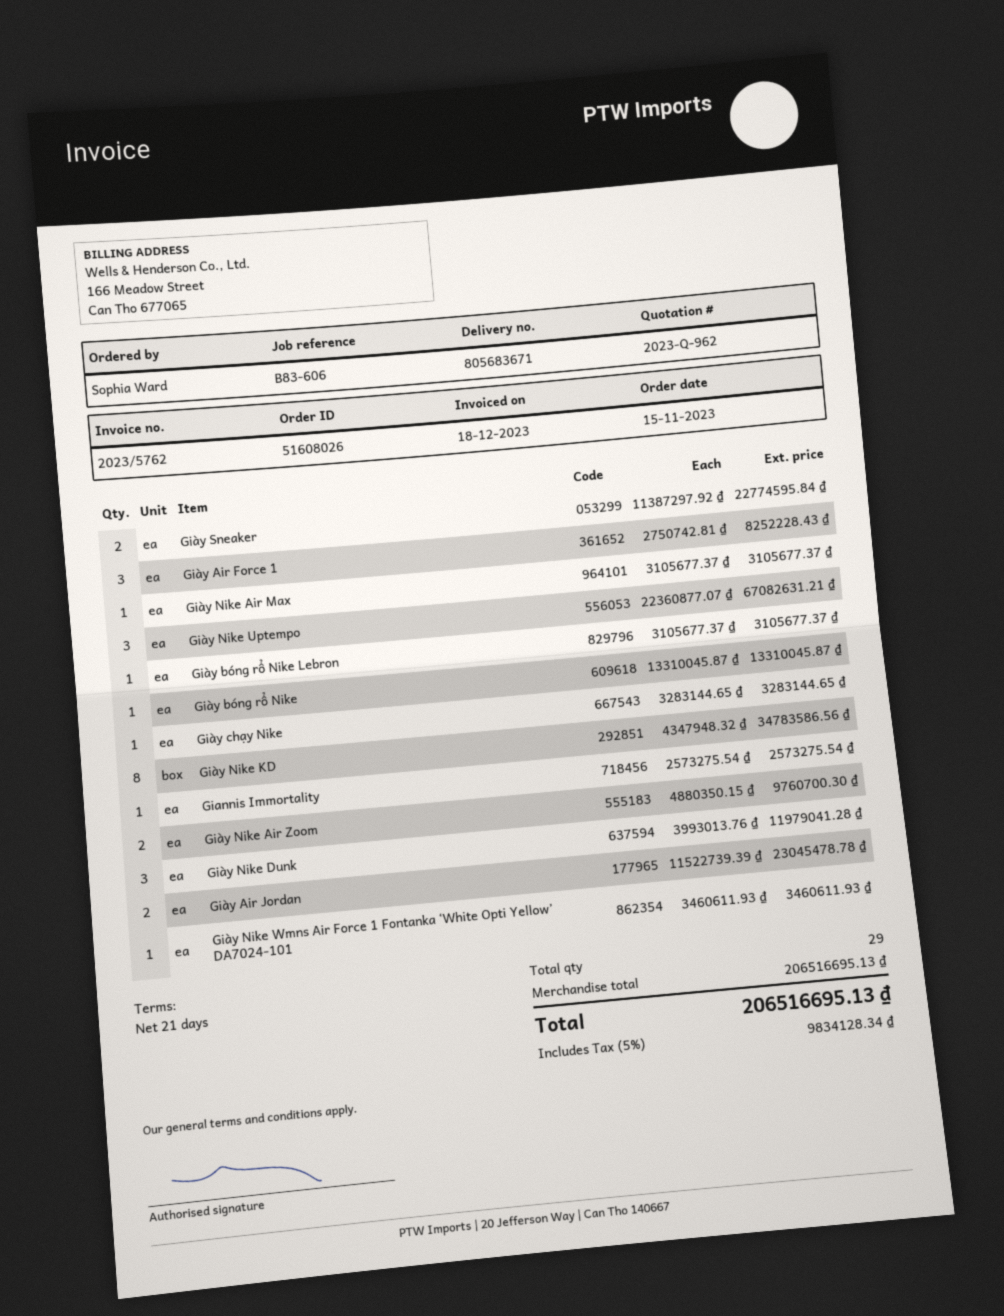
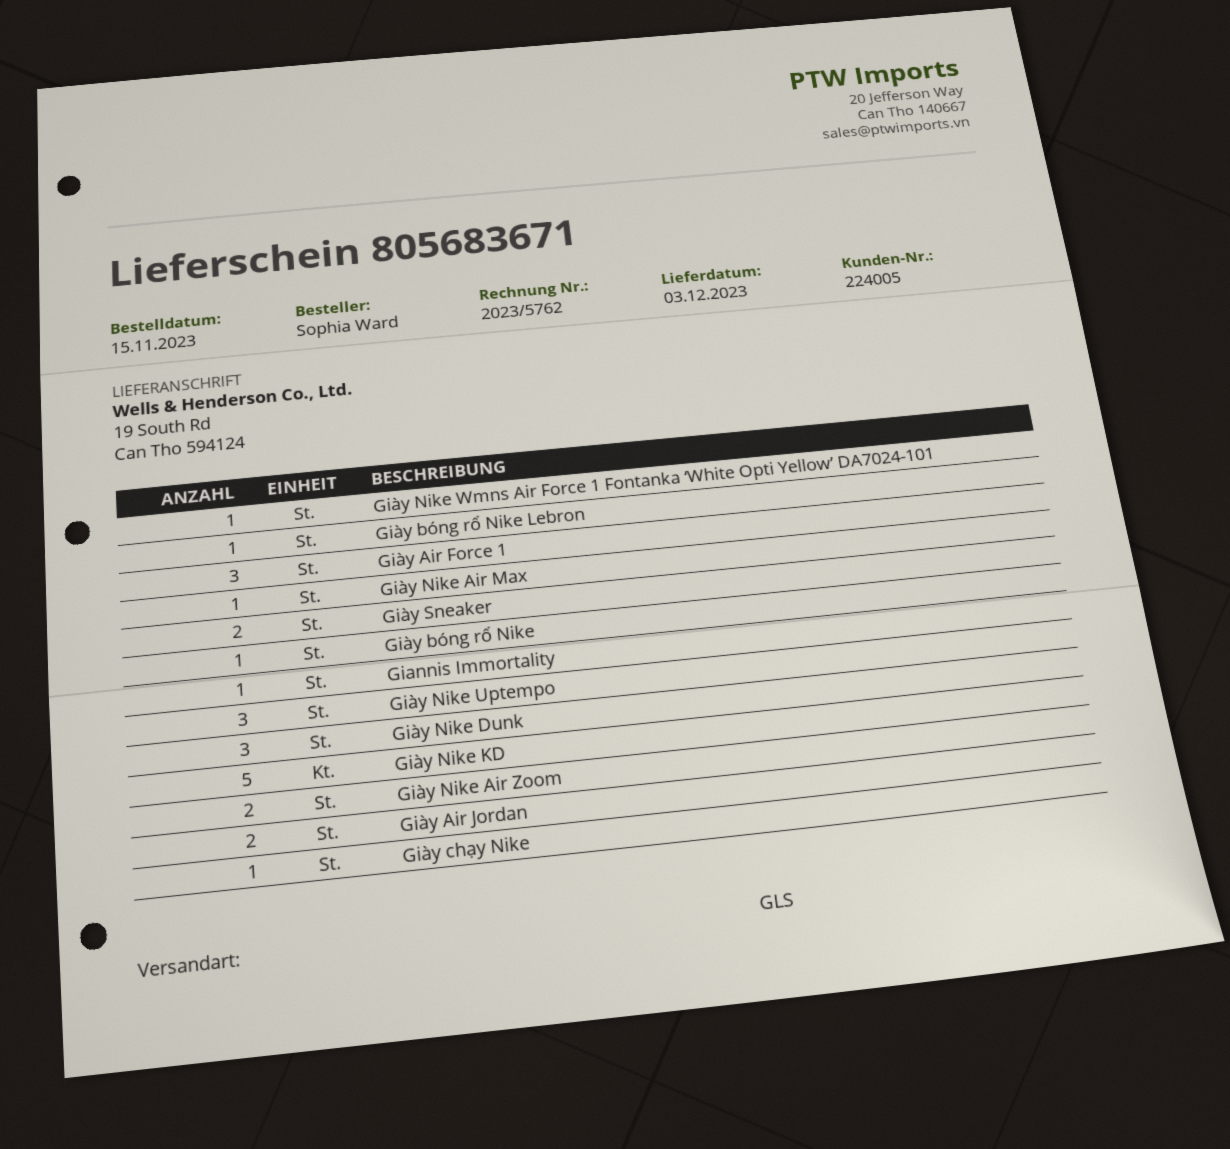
Giày Nike KD: 8 -> 5

